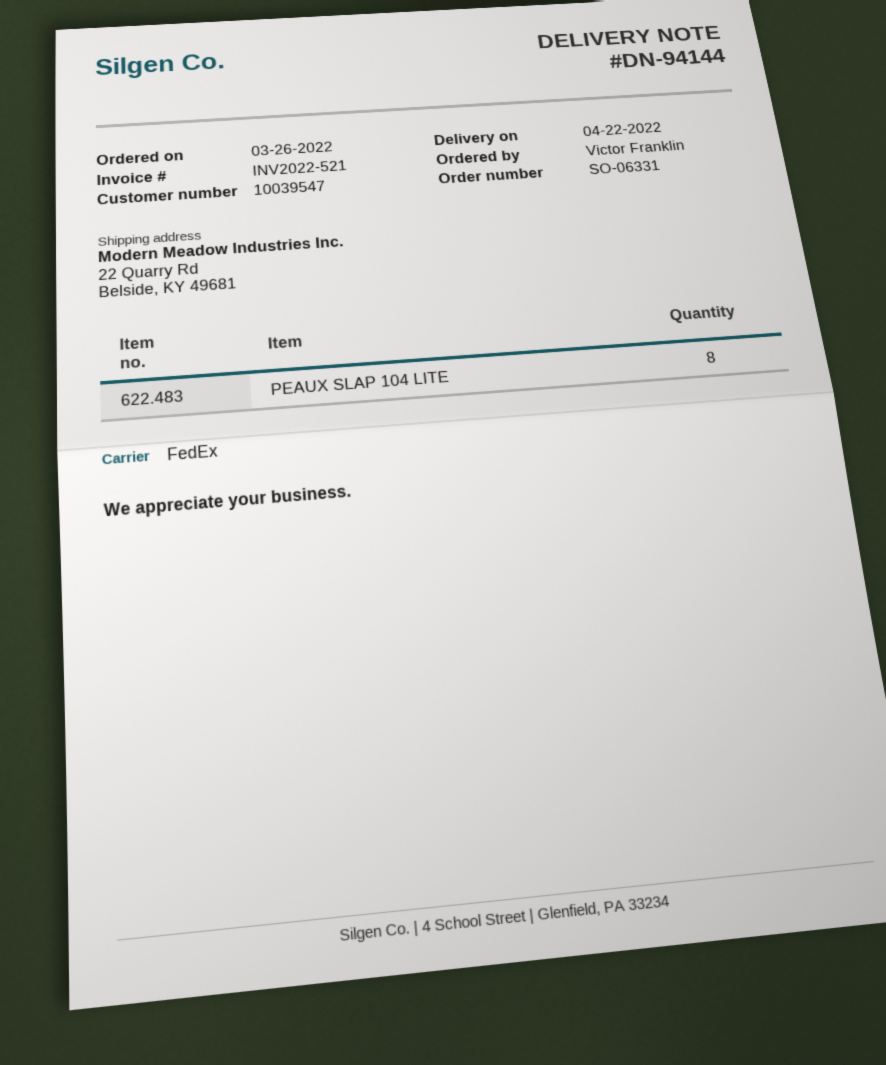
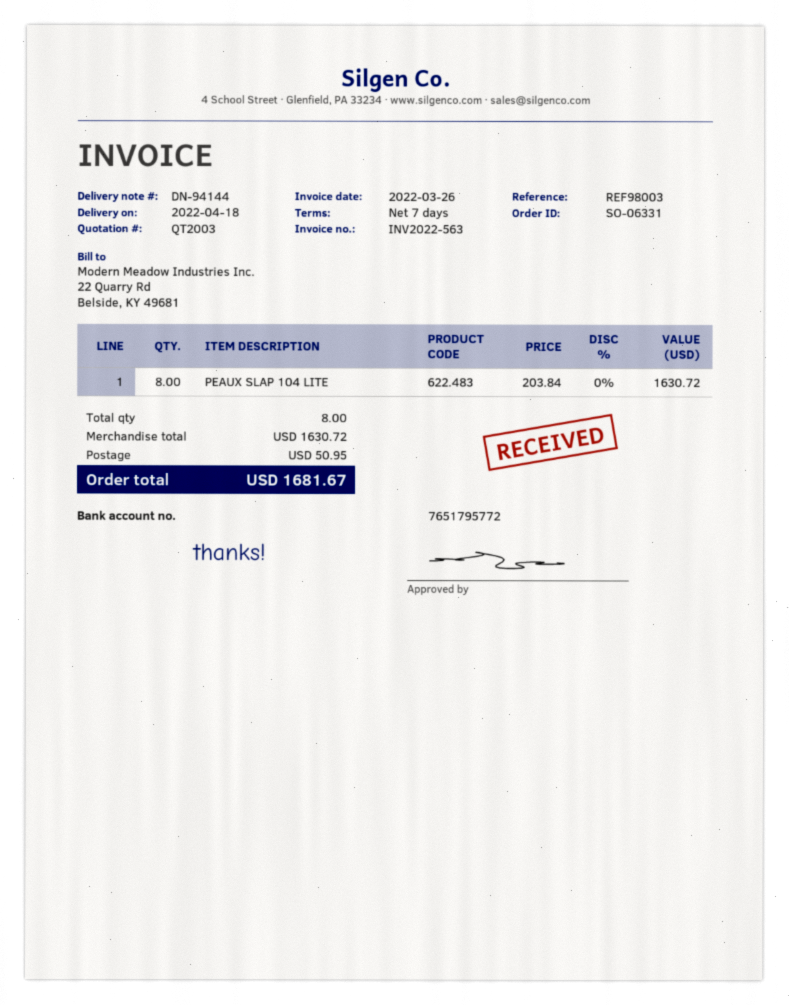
delivery date: 2022-04-22 -> 2022-04-18
invoice number: INV2022-521 -> INV2022-563

